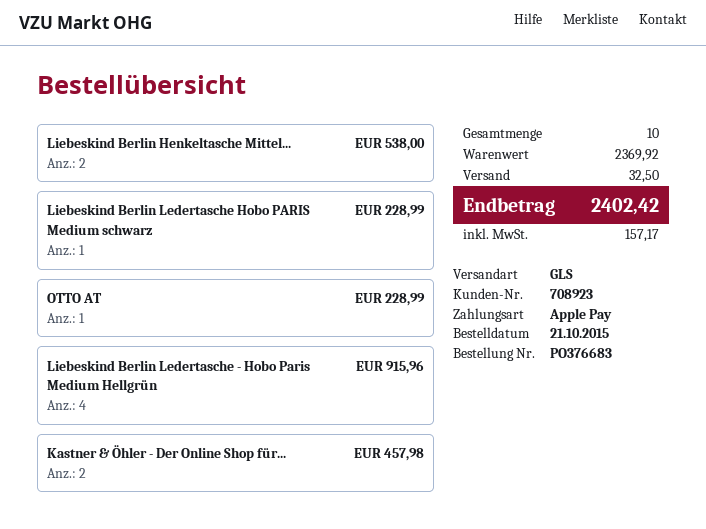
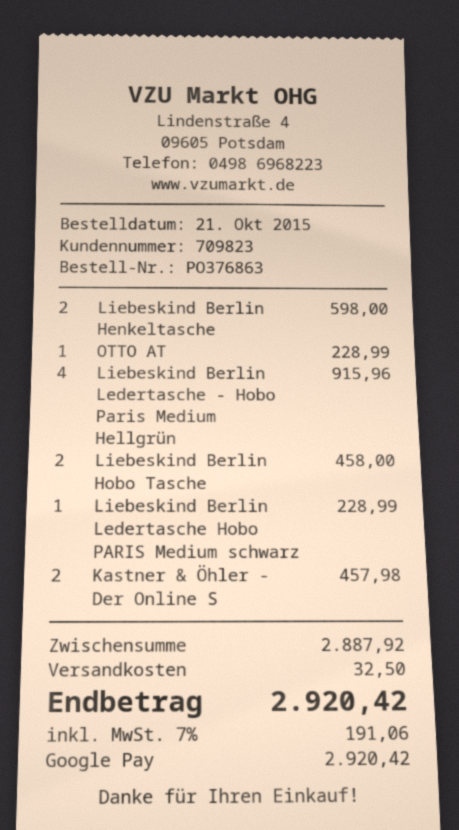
order number: PO376683 -> PO376863
customer number: 708923 -> 709823
payment method: Apple Pay -> Google Pay
Liebeskind Berlin Henkeltasche Mittel...: 2 for 538.00 -> 2 for 598.00
Liebeskind Berlin Hobo Tasche: none -> 2 for 458.00
subtotal: 2369.92 -> 2887.92
tax: 157.17 -> 191.06
total: 2402.42 -> 2920.42

